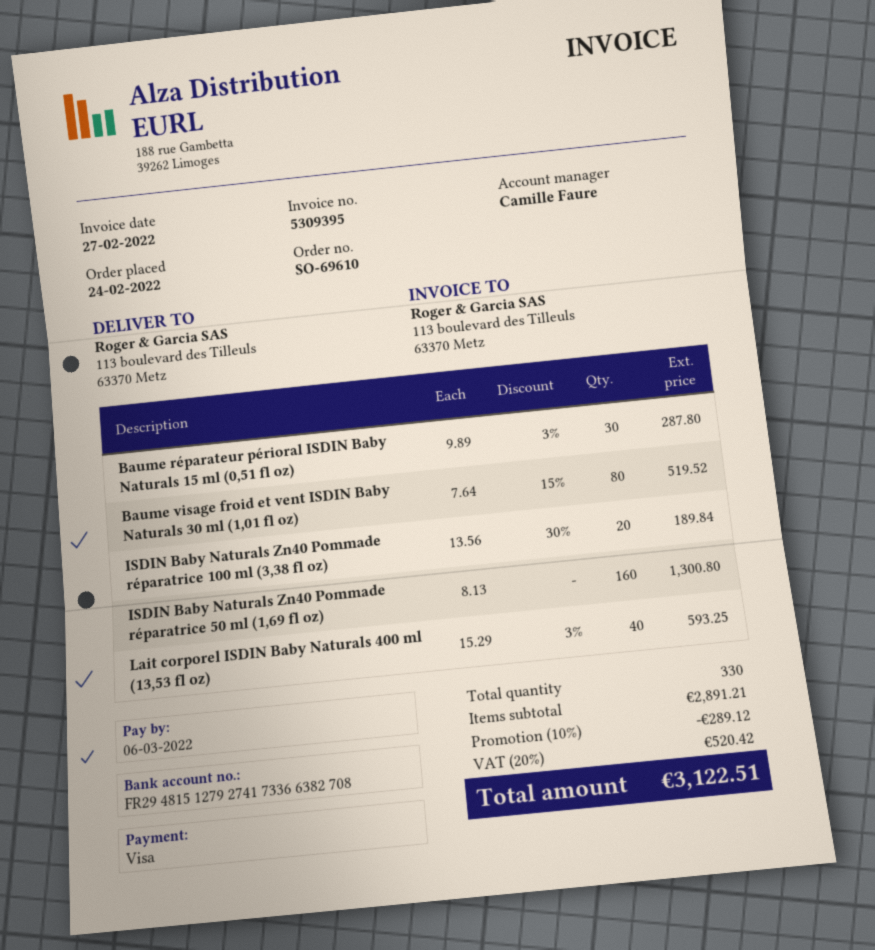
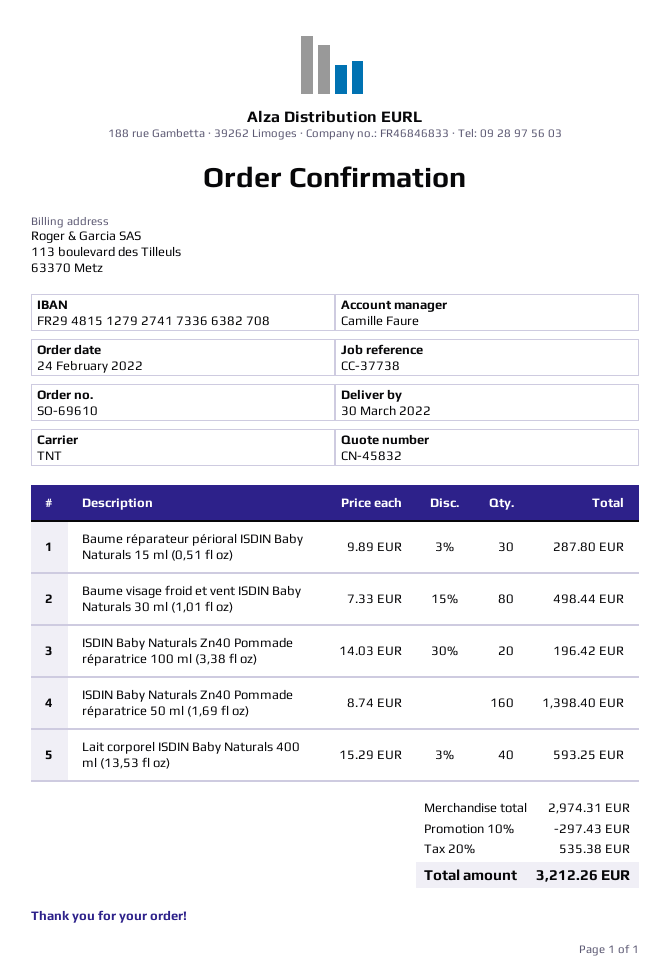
Baume visage froid et vent ISDIN Baby Naturals 30 ml (1,01 fl oz): 80 x 7.64 - 15% = 519.52 -> 80 x 7.33 - 15% = 498.44
ISDIN Baby Naturals Zn40 Pommade réparatrice 100 ml (3,38 fl oz): 20 x 13.56 - 30% = 189.84 -> 20 x 14.03 - 30% = 196.42
ISDIN Baby Naturals Zn40 Pommade réparatrice 50 ml (1,69 fl oz): 160 x 8.13 = 1300.80 -> 160 x 8.74 = 1398.40
subtotal: 2891.21 -> 2974.31
discount: 10% = 289.12 -> 10% = 297.43
tax: 20% = 520.42 -> 20% = 535.38
total: 3122.51 -> 3212.26

